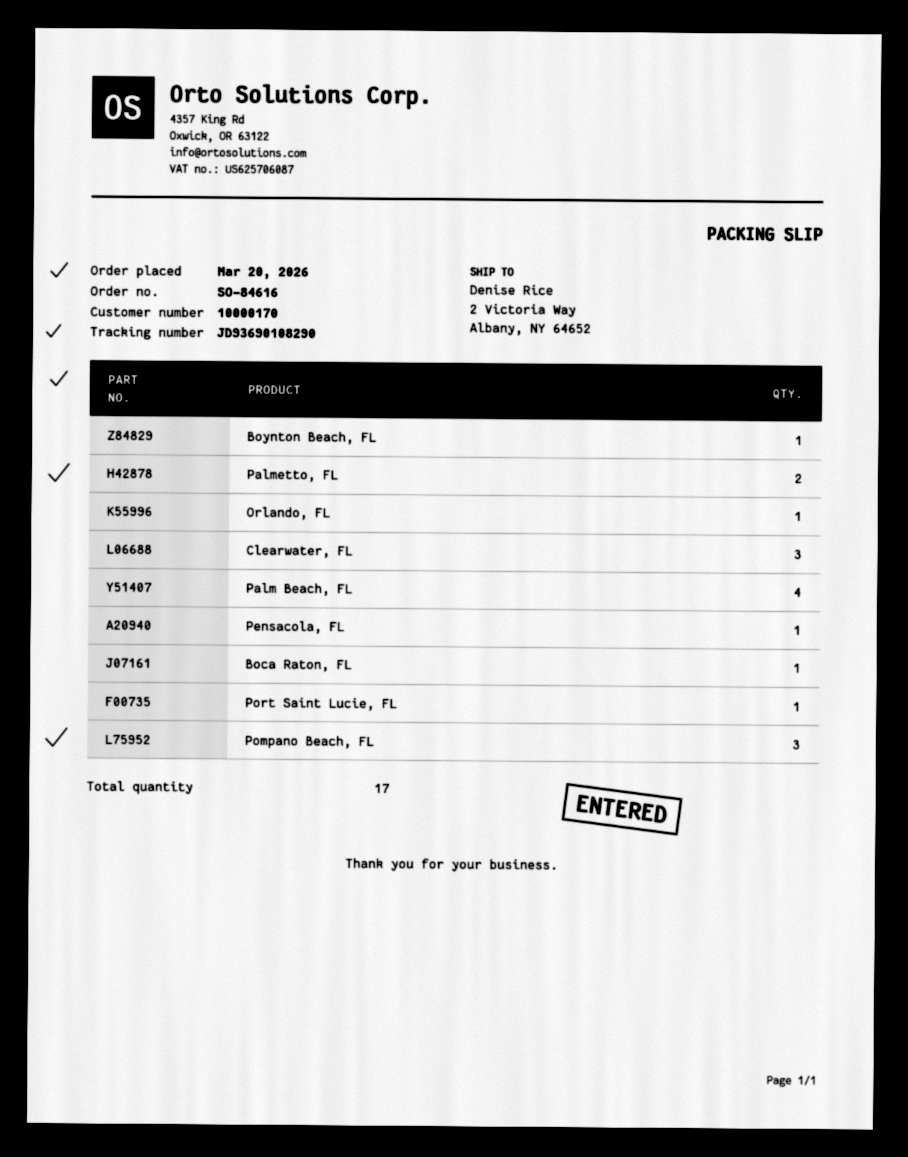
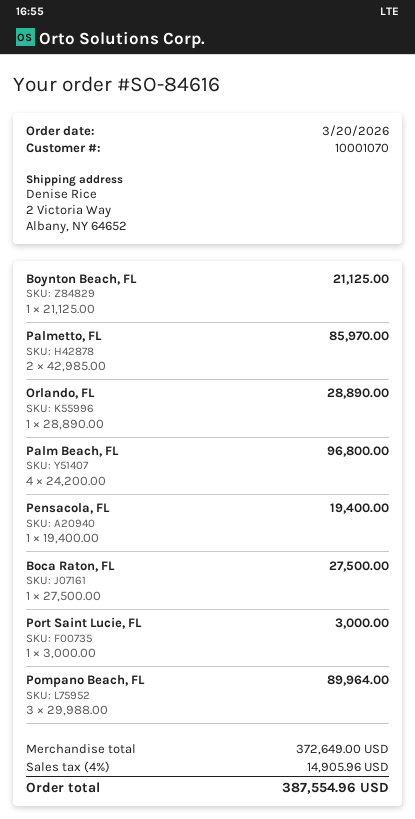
customer number: 10000170 -> 10001070
Clearwater, FL: 3 -> none

